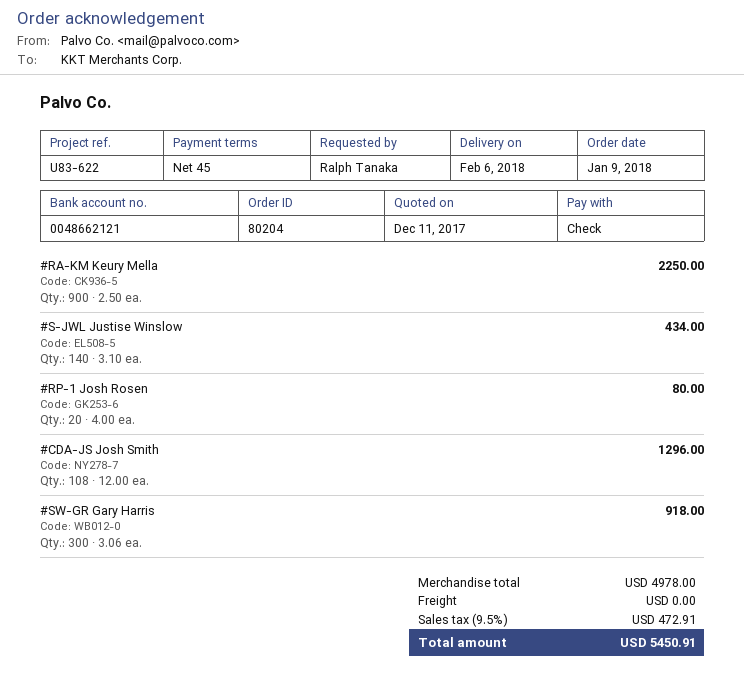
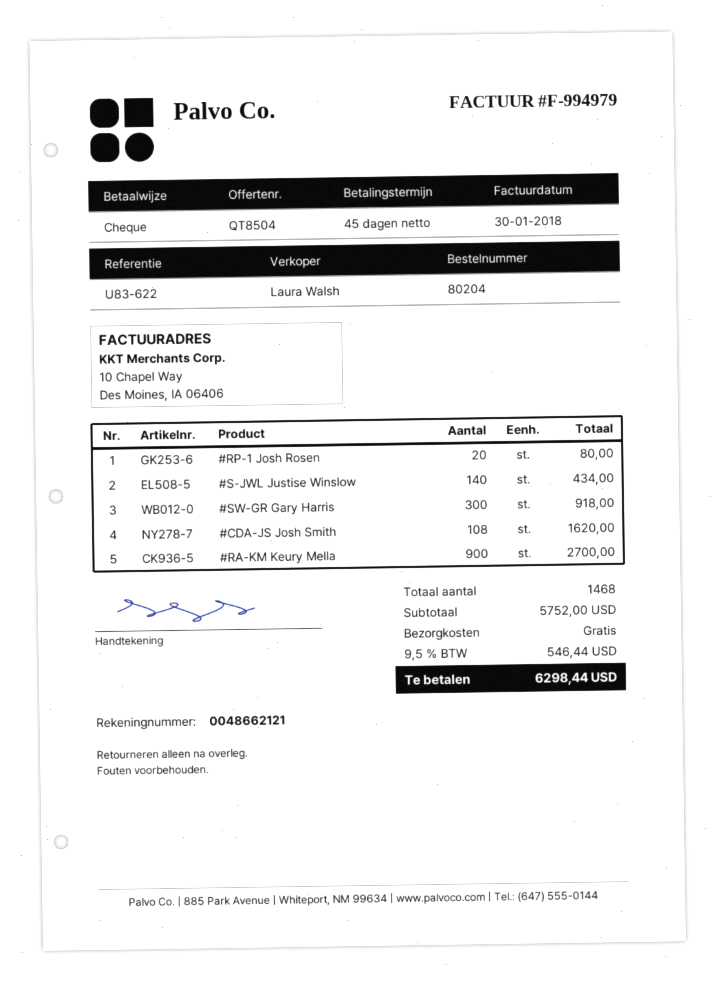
#RA-KM Keury Mella: 900 for 2250.00 -> 900 for 2700.00
#CDA-JS Josh Smith: 108 for 1296.00 -> 108 for 1620.00
subtotal: 4978.00 -> 5752.00
tax: 9.5% = 472.91 -> 9.5% = 546.44
total: 5450.91 -> 6298.44

